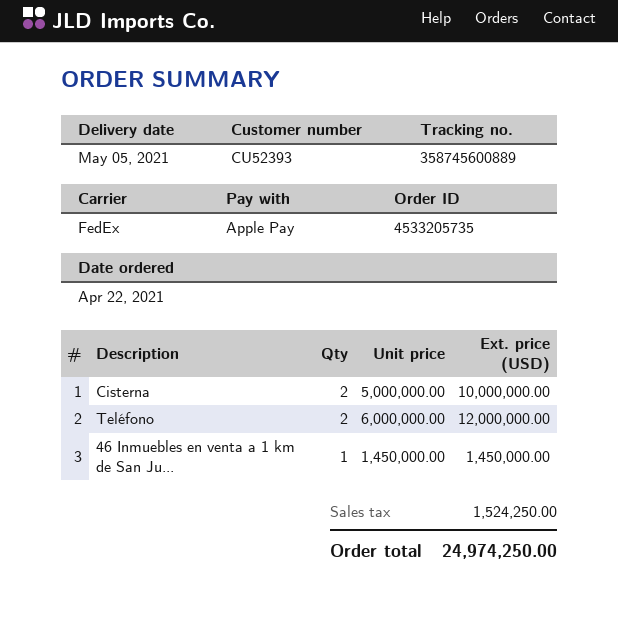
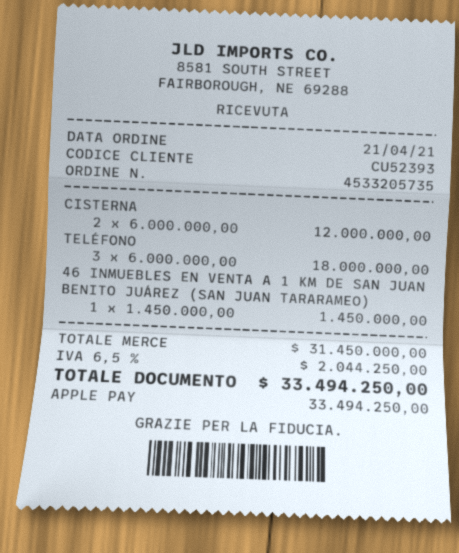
order date: 2021-04-22 -> 2021-04-21
Cisterna: 2 x 5000000.00 = 10000000.00 -> 2 x 6000000.00 = 12000000.00
Teléfono: 2 x 6000000.00 = 12000000.00 -> 3 x 6000000.00 = 18000000.00
tax: 1524250.00 -> 2044250.00
total: 24974250.00 -> 33494250.00

